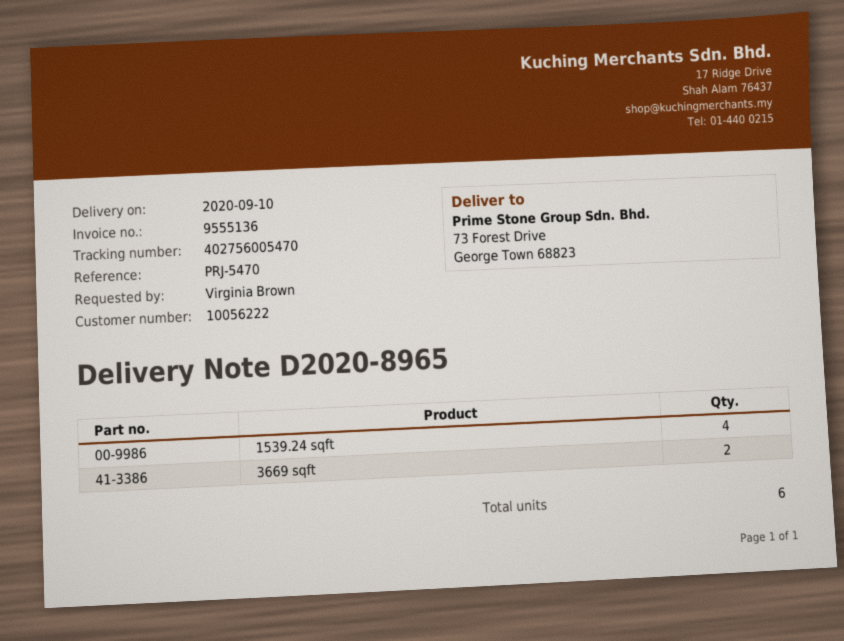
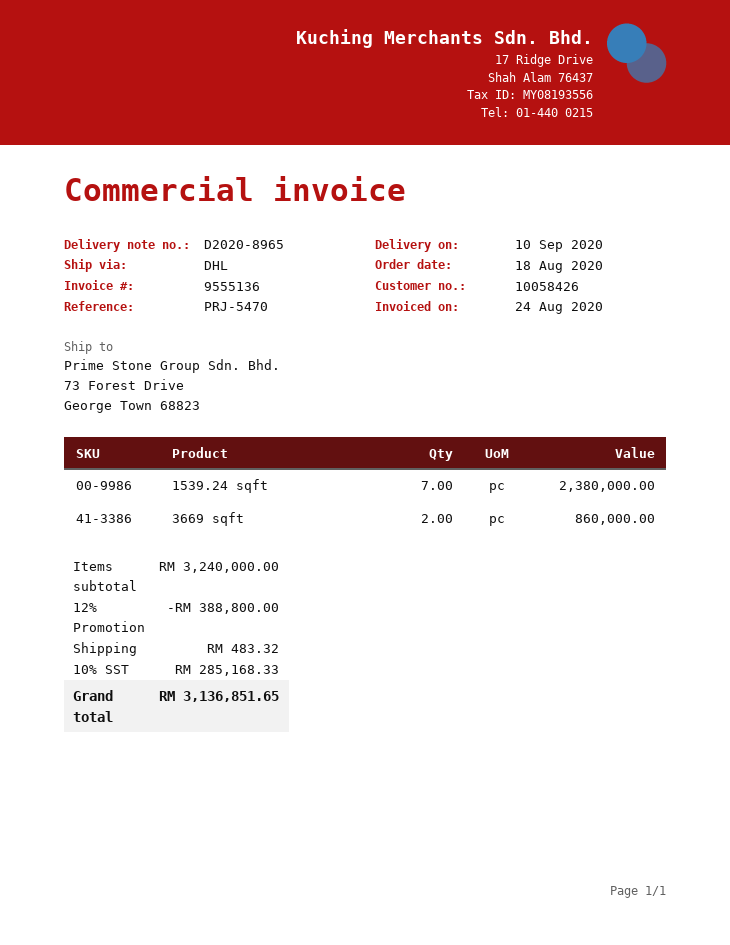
customer number: 10056222 -> 10058426
1539.24 sqft: 4 -> 7

